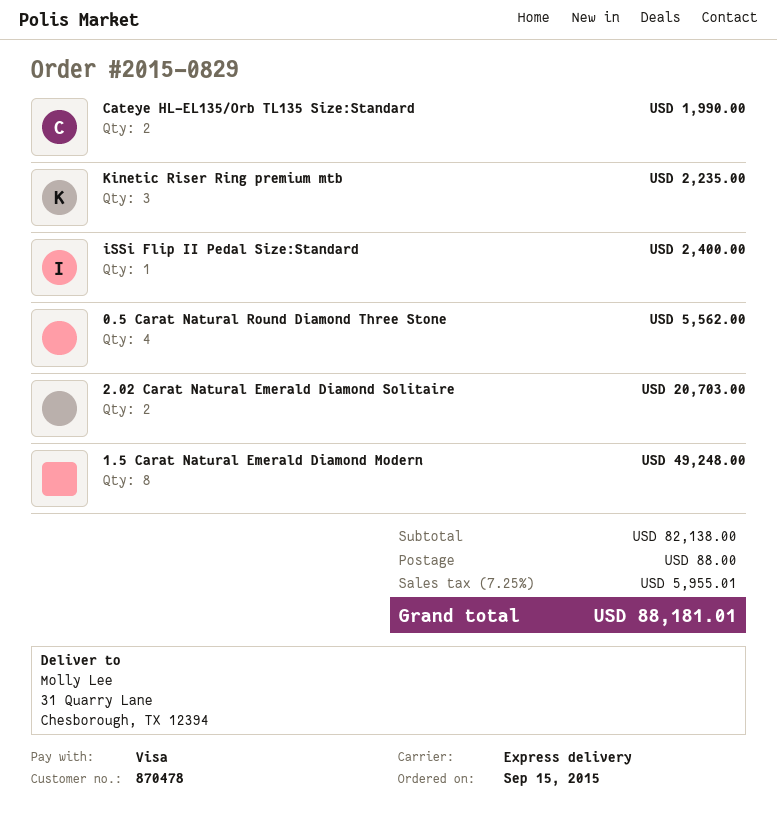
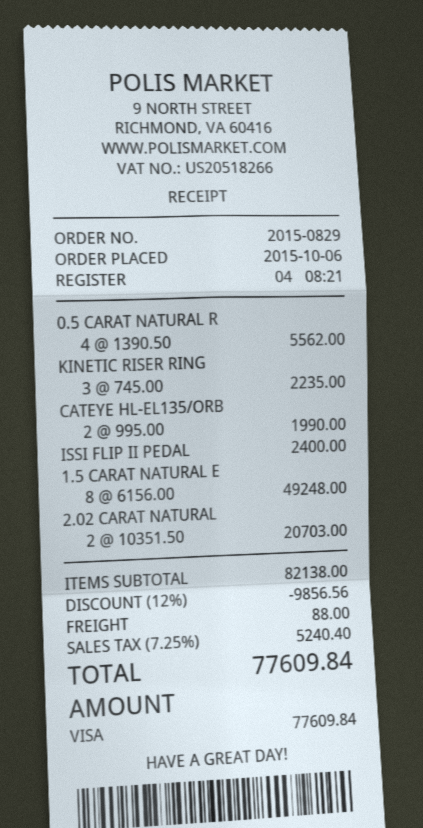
order date: 2015-09-15 -> 2015-10-06
discount: none -> 12% = 9856.56
tax: 7.25% = 5955.01 -> 7.25% = 5240.40
total: 88181.01 -> 77609.84

